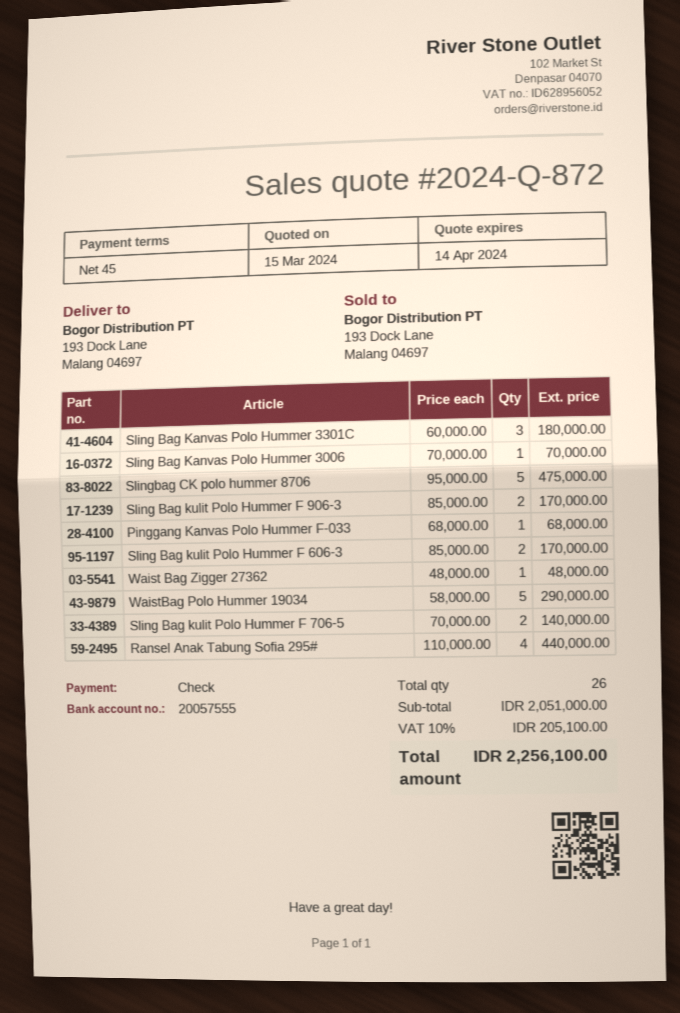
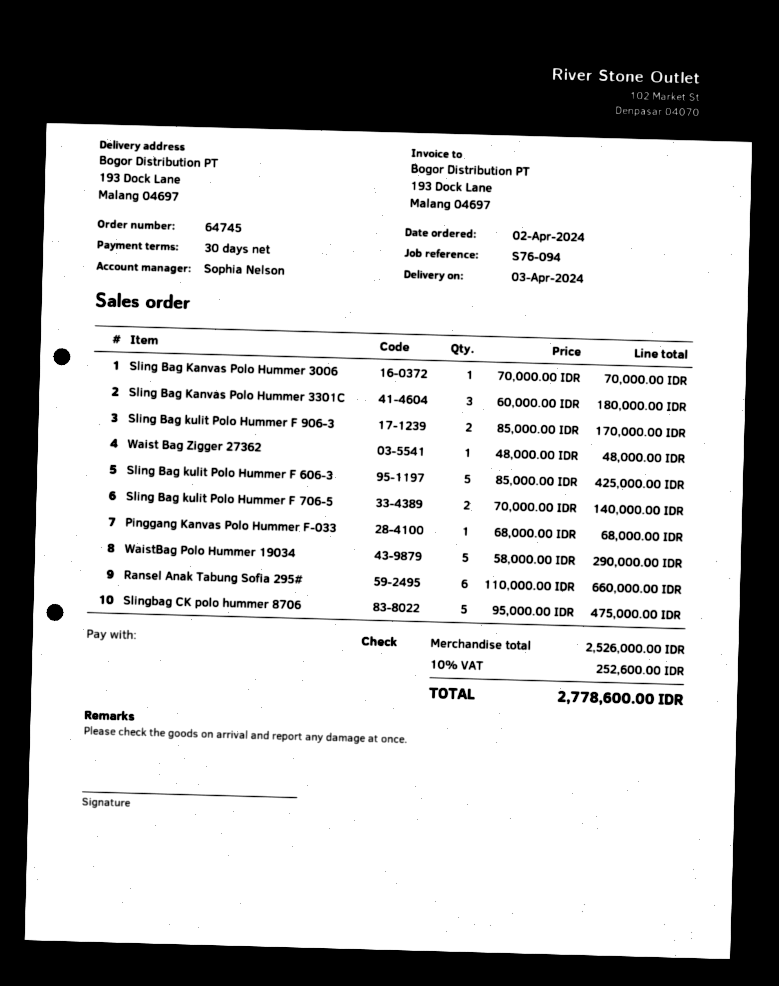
payment terms: 45 days -> 30 days
Sling Bag kulit Polo Hummer F 606-3: 2 x 85000.00 = 170000.00 -> 5 x 85000.00 = 425000.00
Ransel Anak Tabung Sofia 295#: 4 x 110000.00 = 440000.00 -> 6 x 110000.00 = 660000.00
subtotal: 2051000.00 -> 2526000.00
tax: 10% = 205100.00 -> 10% = 252600.00
total: 2256100.00 -> 2778600.00

